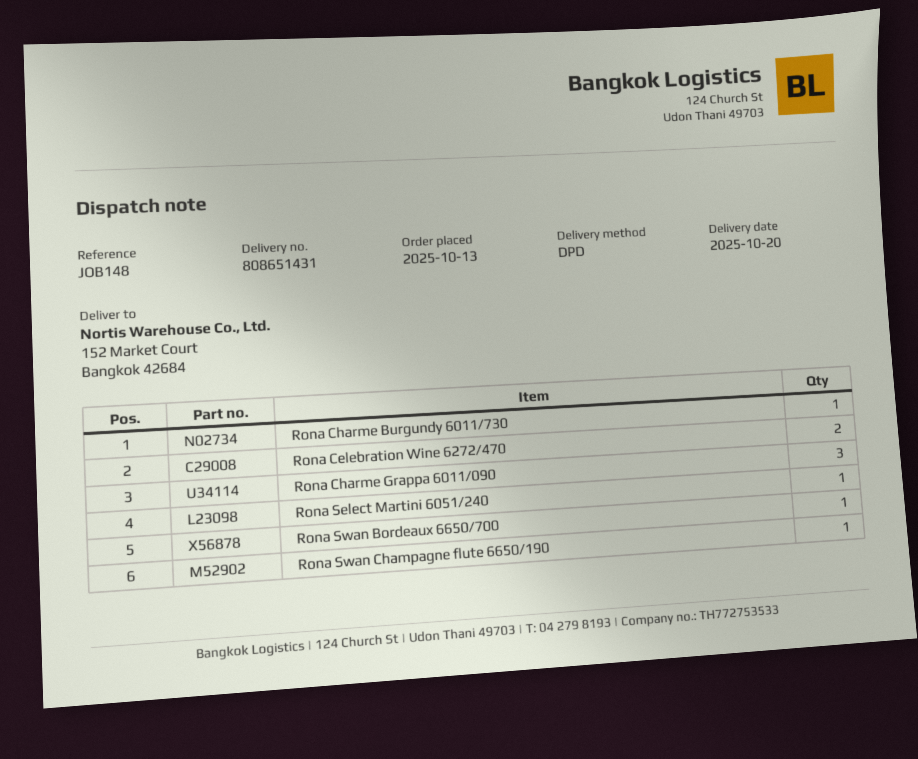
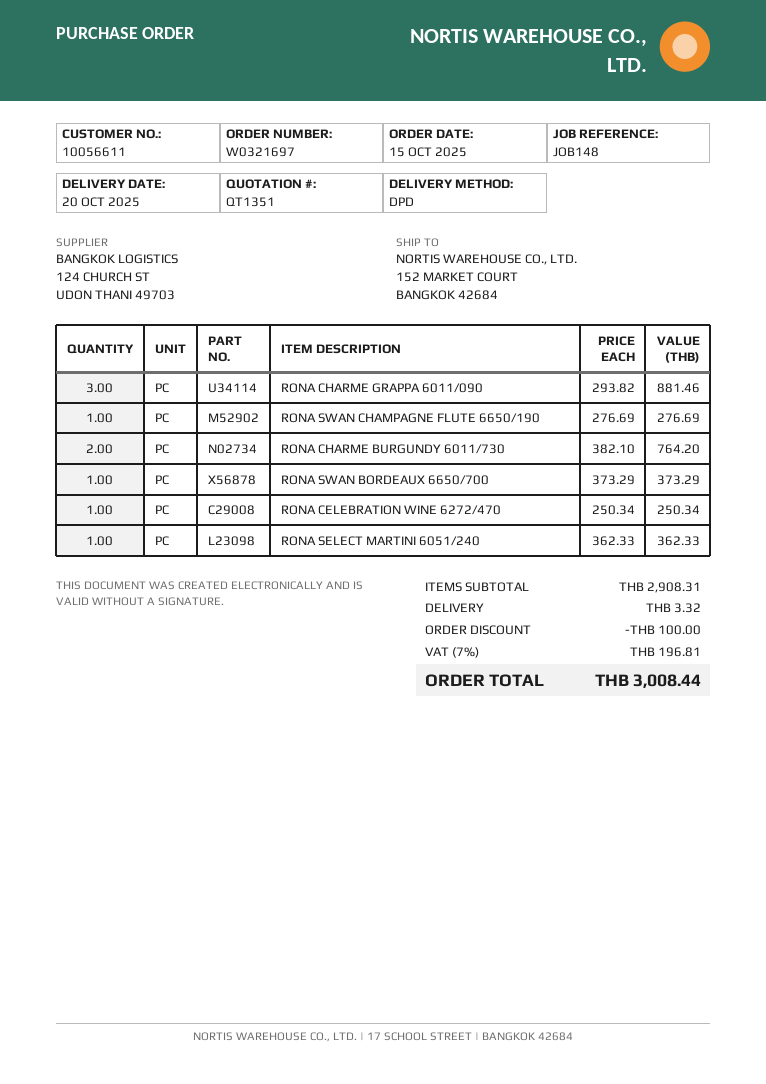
order date: 2025-10-13 -> 2025-10-15
Rona Charme Burgundy 6011/730: 1 -> 2
Rona Celebration Wine 6272/470: 2 -> 1

